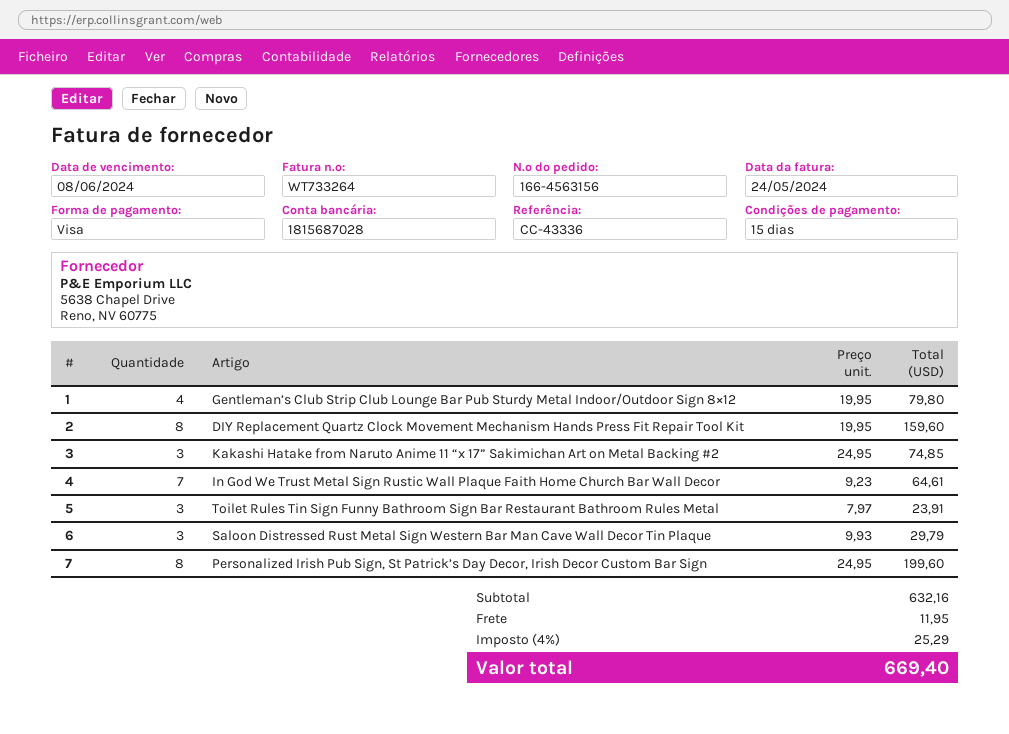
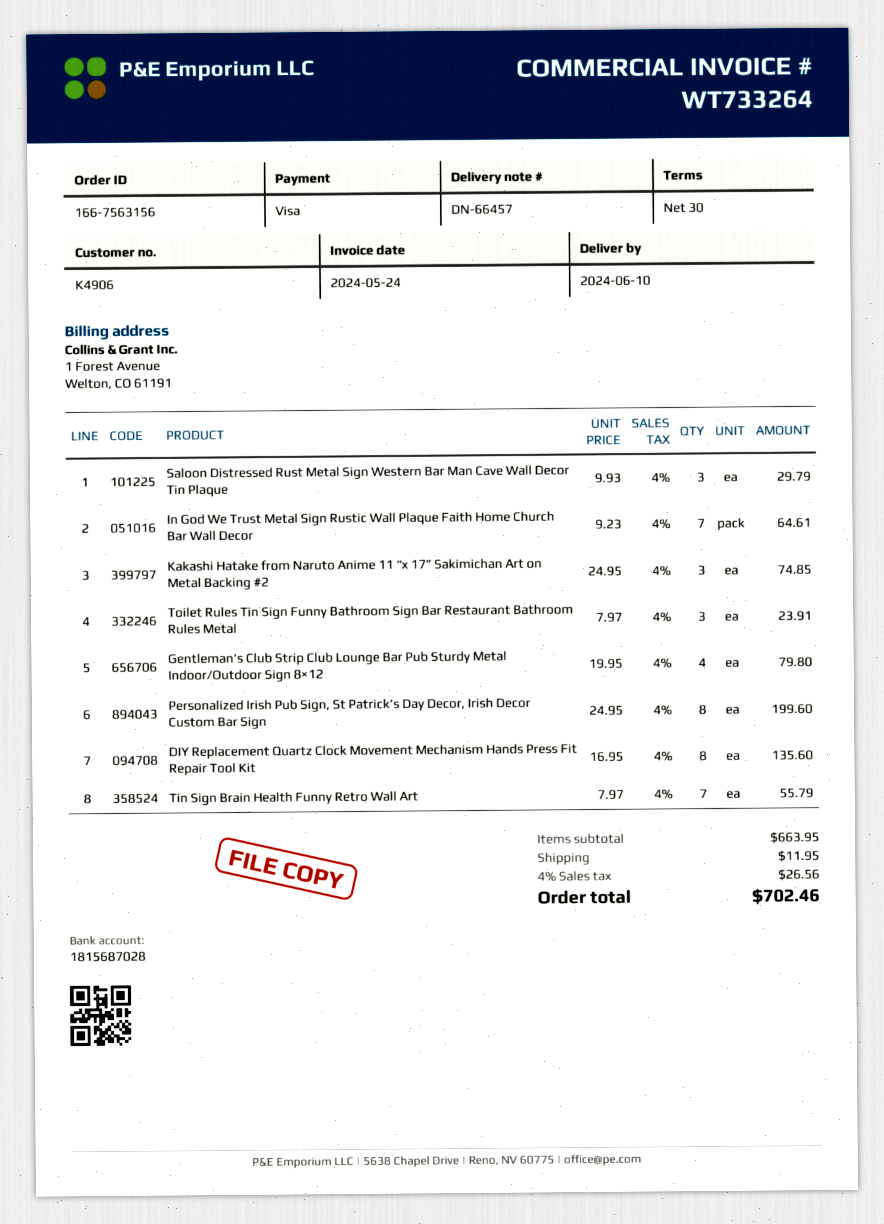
order number: 166-4563156 -> 166-7563156
payment terms: 15 days -> 30 days
DIY Replacement Quartz Clock Movement Mechanism Hands Press Fit Repair Tool Kit: 8 x 19.95 = 159.60 -> 8 x 16.95 = 135.60
Tin Sign Brain Health Funny Retro Wall Art: none -> 7 x 7.97 = 55.79
subtotal: 632.16 -> 663.95
tax: 4% = 25.29 -> 4% = 26.56
total: 669.40 -> 702.46

